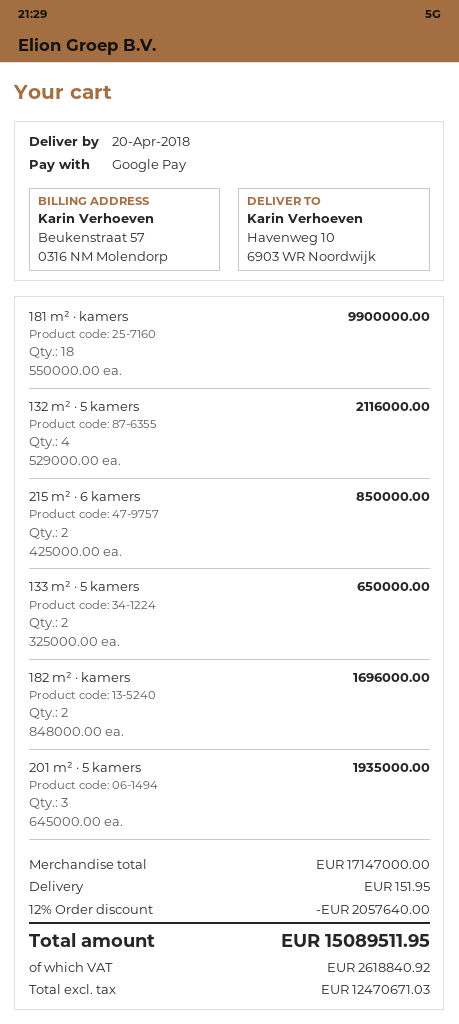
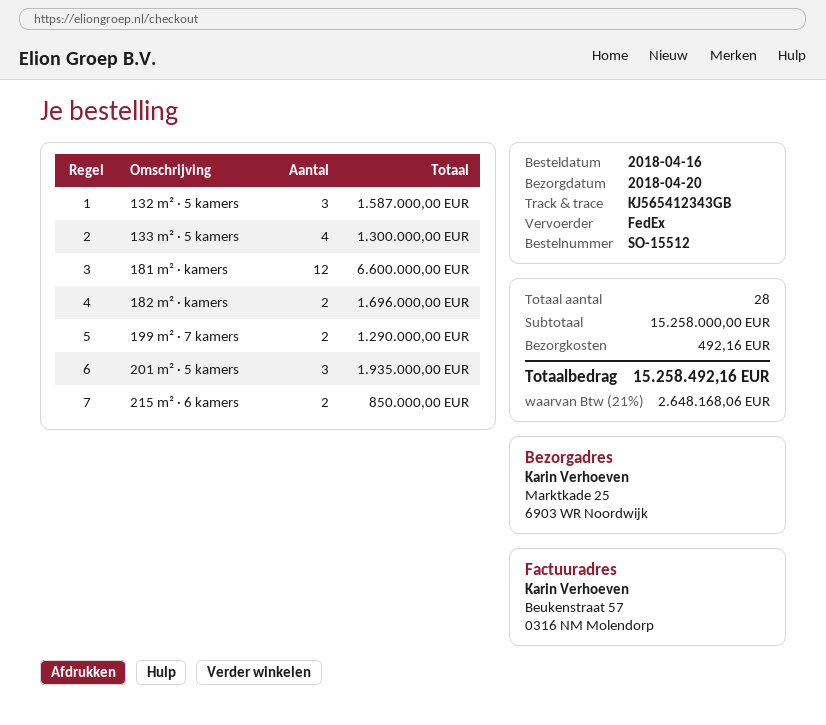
ship to: Havenweg 10, 6903 WR Noordwijk -> Marktkade 25, 6903 WR Noordwijk
181 m² · kamers: 18 for 9900000.00 -> 12 for 6600000.00
132 m² · 5 kamers: 4 for 2116000.00 -> 3 for 1587000.00
133 m² · 5 kamers: 2 for 650000.00 -> 4 for 1300000.00
199 m² · 7 kamers: none -> 2 for 1290000.00
subtotal: 17147000.00 -> 15258000.00
discount: 12% = 2057640.00 -> none
shipping: 151.95 -> 492.16
tax: 2618840.92 -> 2648168.06
total: 15089511.95 -> 15258492.16

